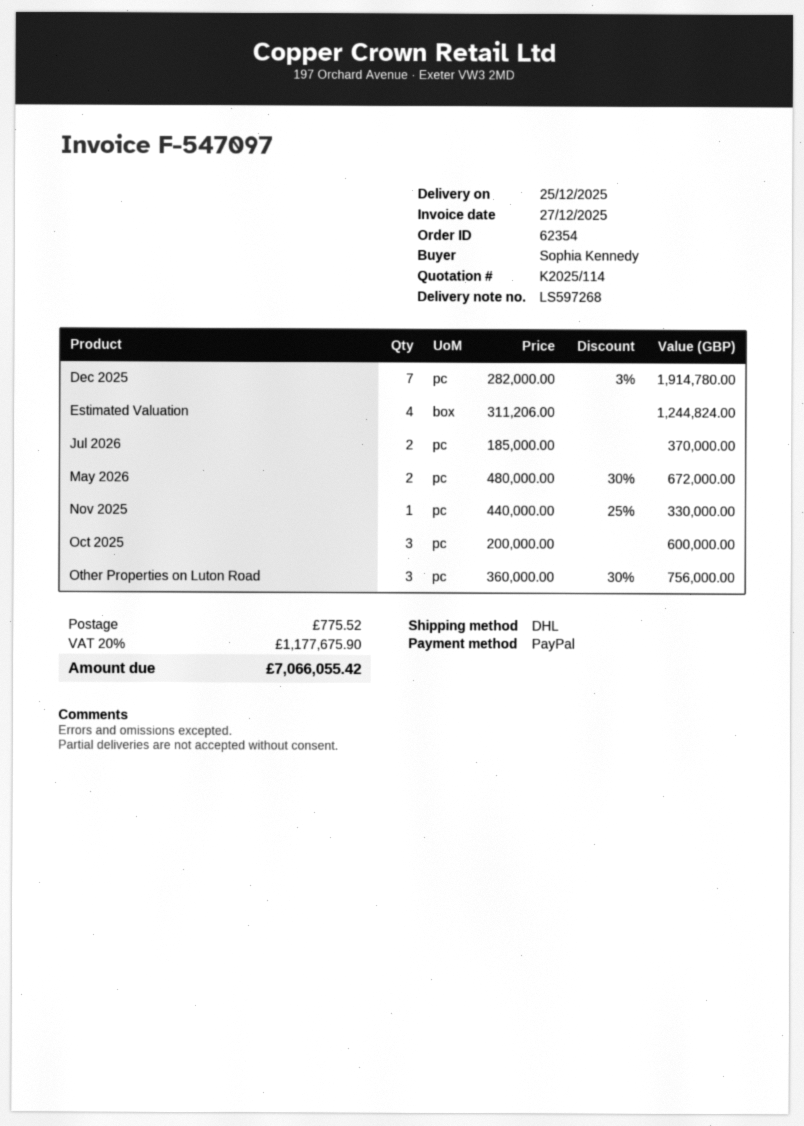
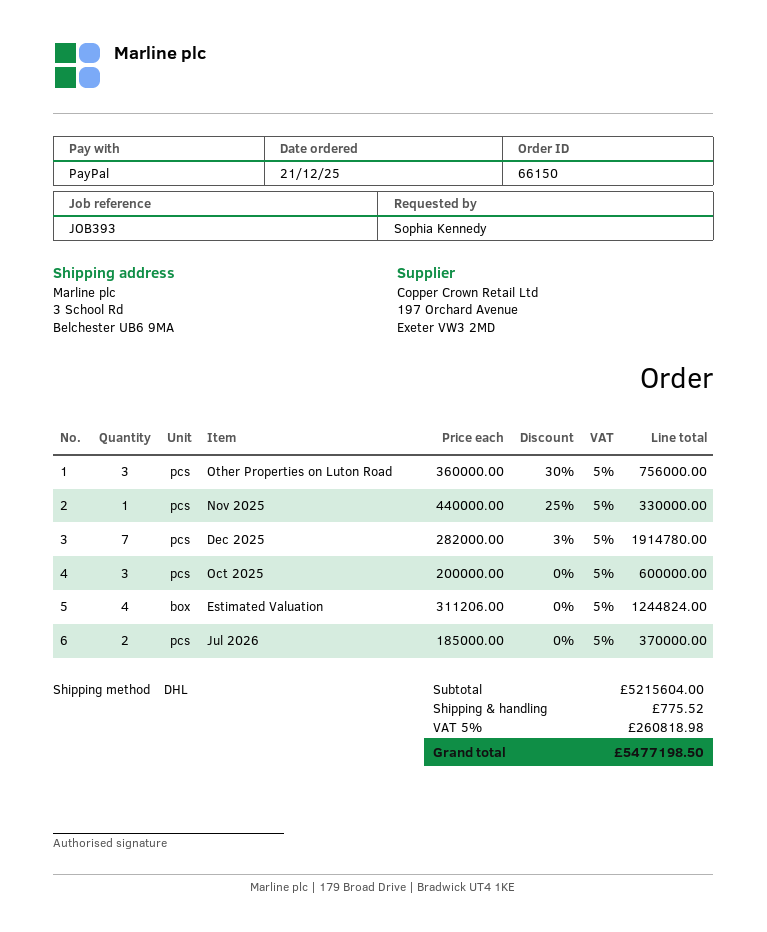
order number: 62354 -> 66150
May 2026: 2 x 480000.00 - 30% = 672000.00 -> none
tax: 20% = 1177675.90 -> 5% = 260818.98
total: 7066055.42 -> 5477198.50

